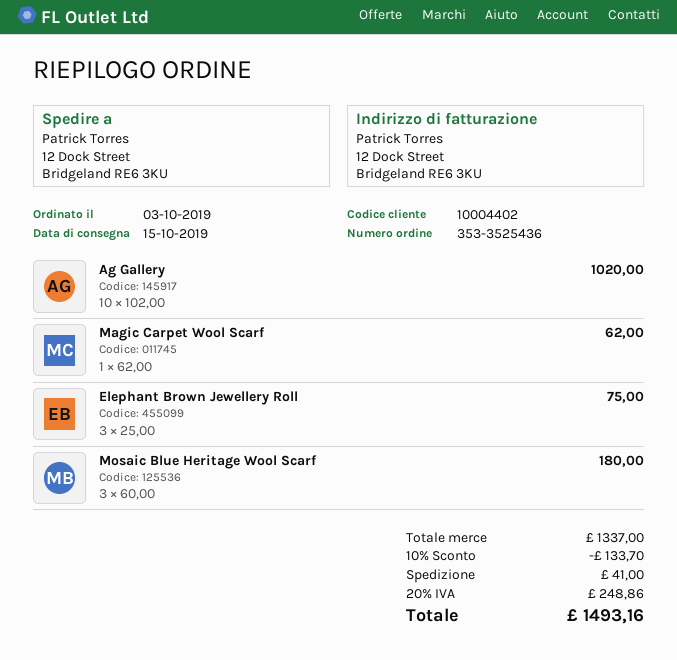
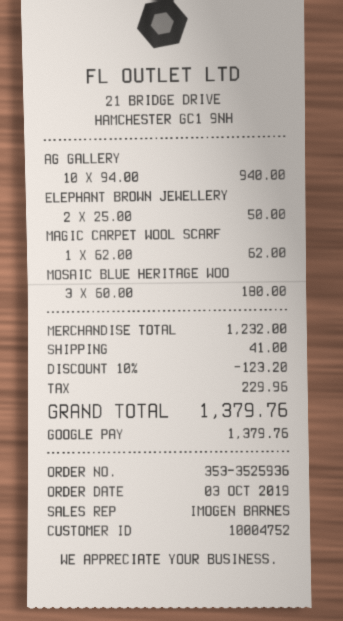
order number: 353-3525436 -> 353-3525936
customer number: 10004402 -> 10004752
Ag Gallery: 10 x 102.00 = 1020.00 -> 10 x 94.00 = 940.00
Elephant Brown Jewellery Roll: 3 x 25.00 = 75.00 -> 2 x 25.00 = 50.00
subtotal: 1337.00 -> 1232.00
discount: 10% = 133.70 -> 10% = 123.20
tax: 248.86 -> 229.96
total: 1493.16 -> 1379.76

